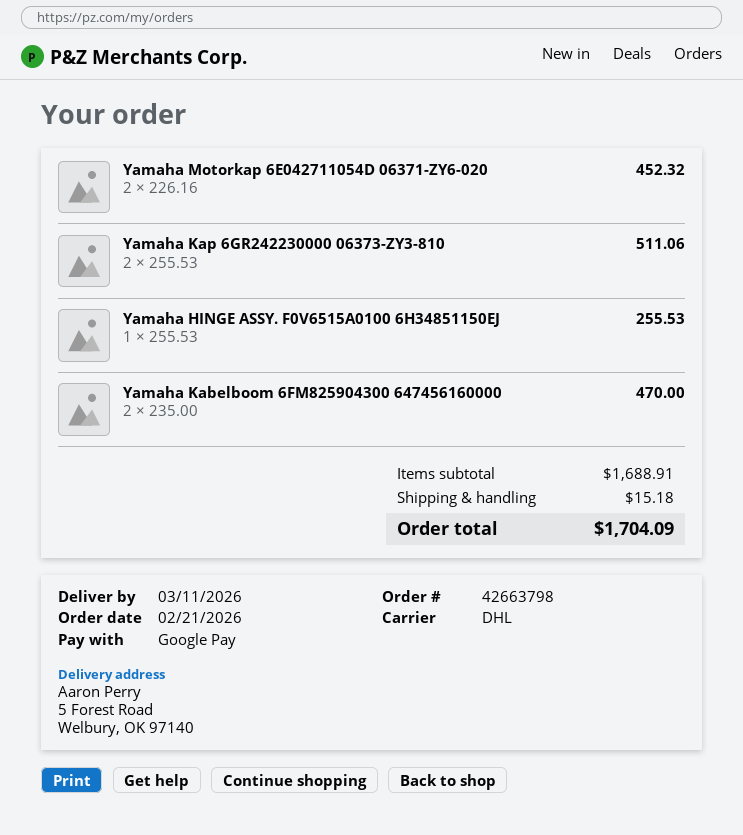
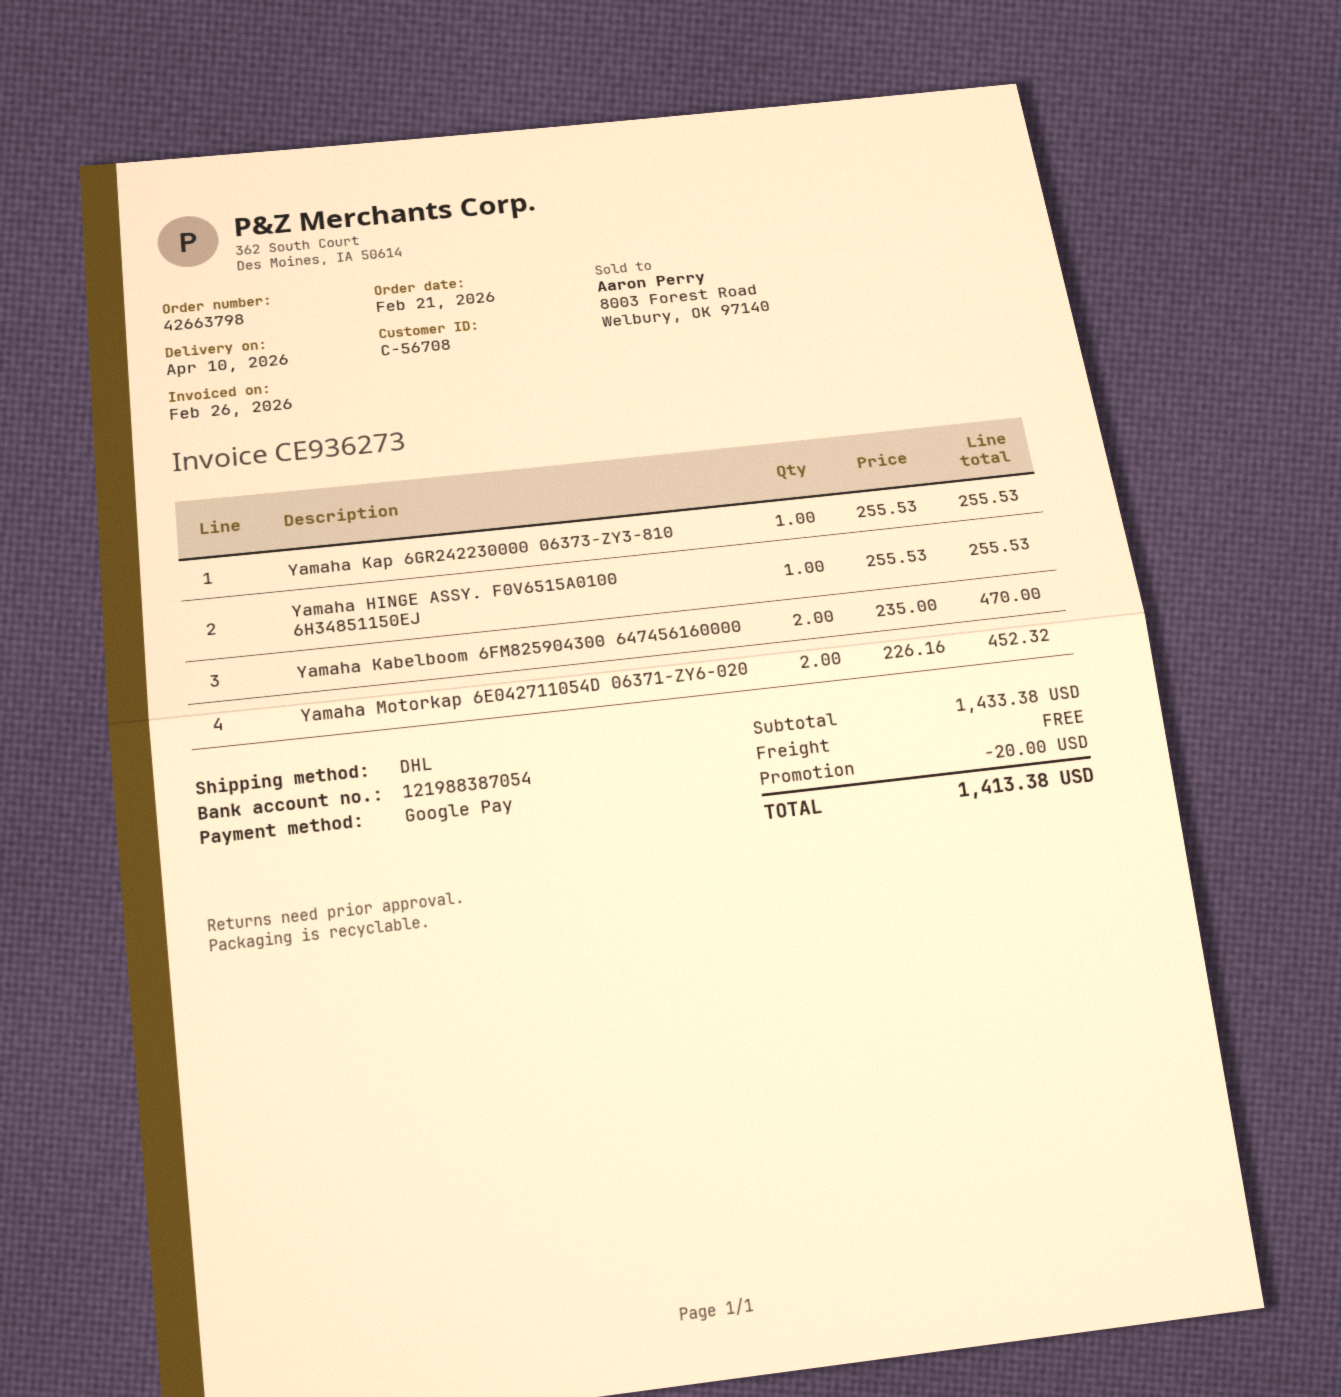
delivery date: 2026-03-11 -> 2026-04-10
Yamaha Kap 6GR242230000 06373-ZY3-810: 2 x 255.53 = 511.06 -> 1 x 255.53 = 255.53
subtotal: 1688.91 -> 1433.38
discount: none -> 20.00
shipping: 15.18 -> 0.00
total: 1704.09 -> 1413.38

